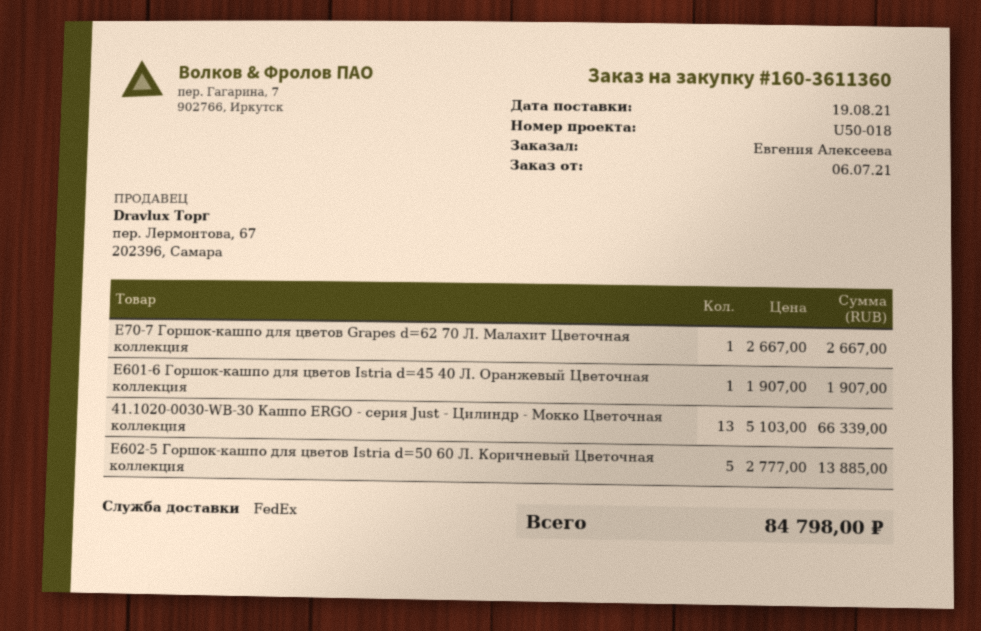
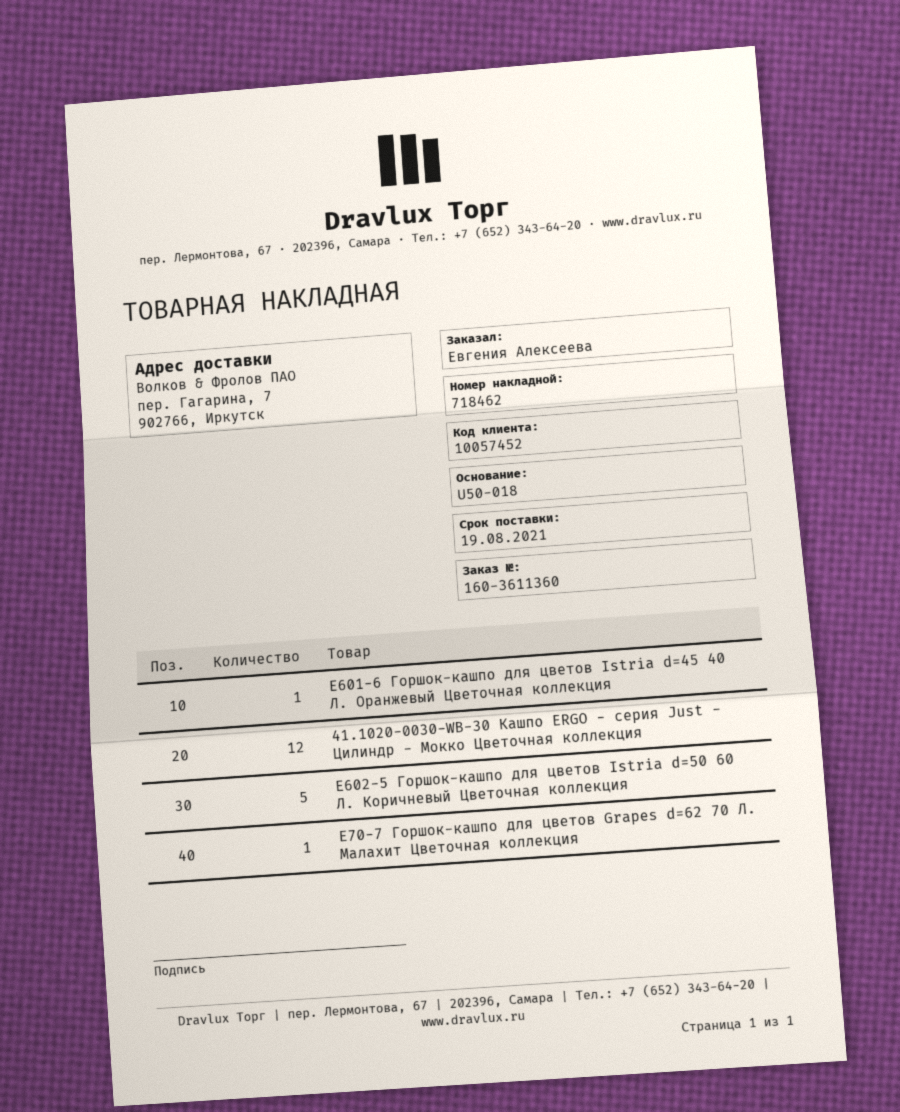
41.1020-0030-WB-30 Кашпо ERGO - серия Just - Цилиндр - Мокко Цветочная коллекция: 13 -> 12

